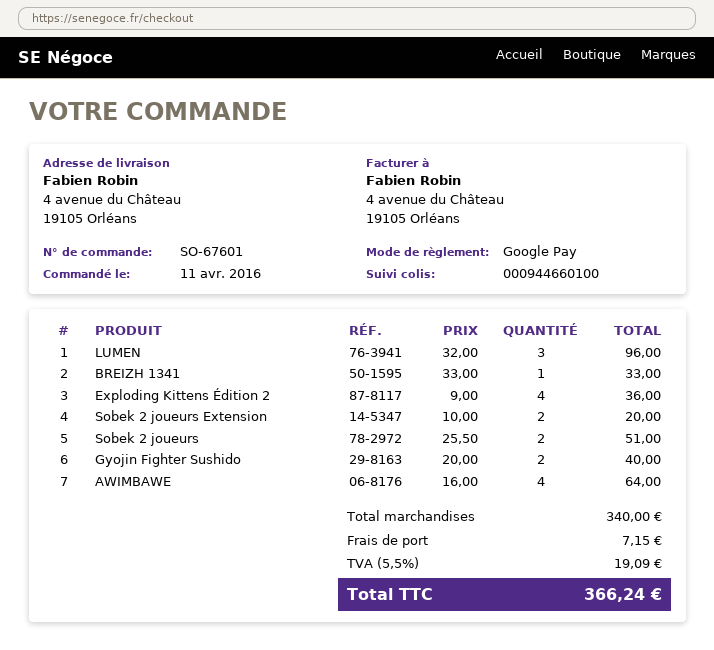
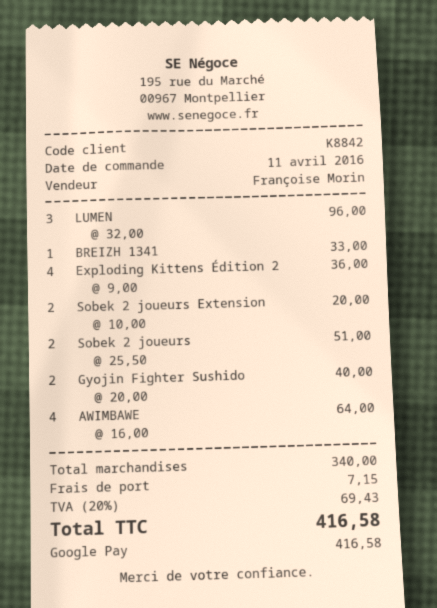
tax: 5.5% = 19.09 -> 20% = 69.43
total: 366.24 -> 416.58

